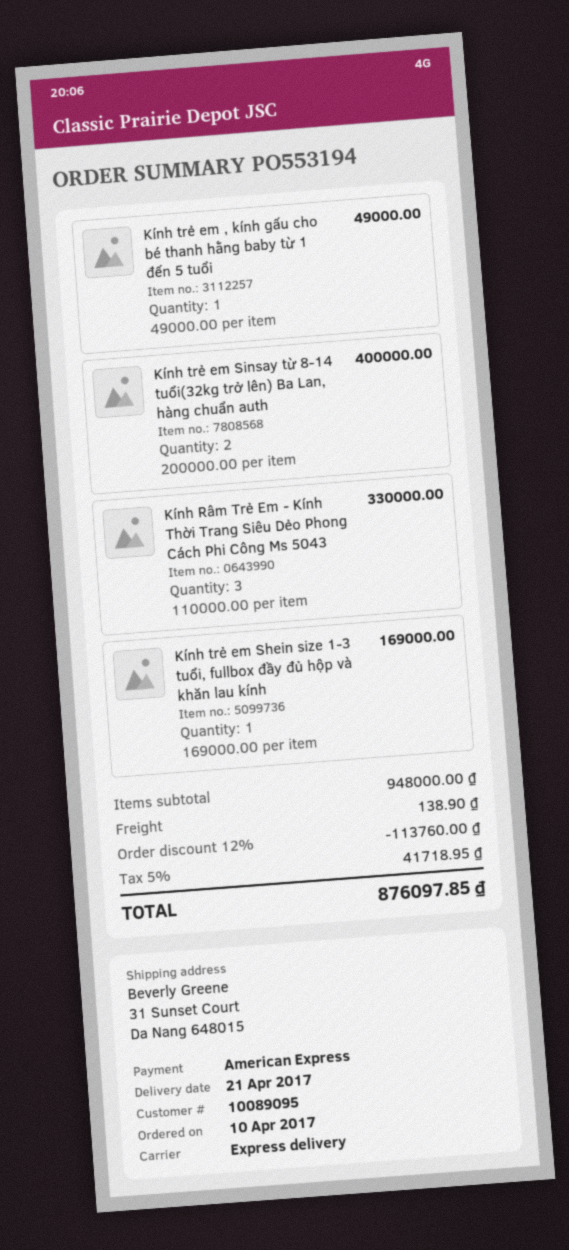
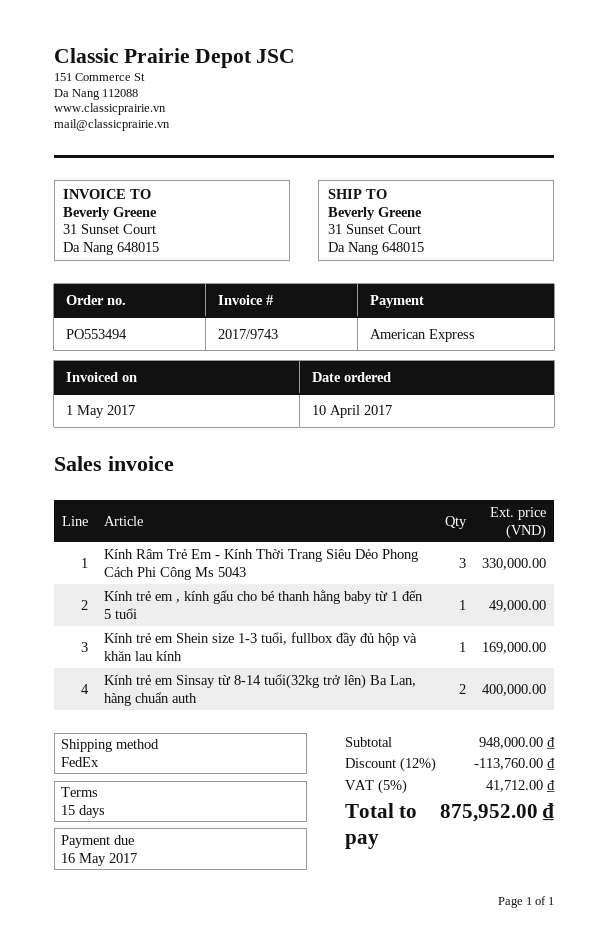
order number: PO553194 -> PO553494
shipping method: express -> FedEx
shipping: 138.90 -> none
tax: 5% = 41718.95 -> 5% = 41712.00
total: 876097.85 -> 875952.00

